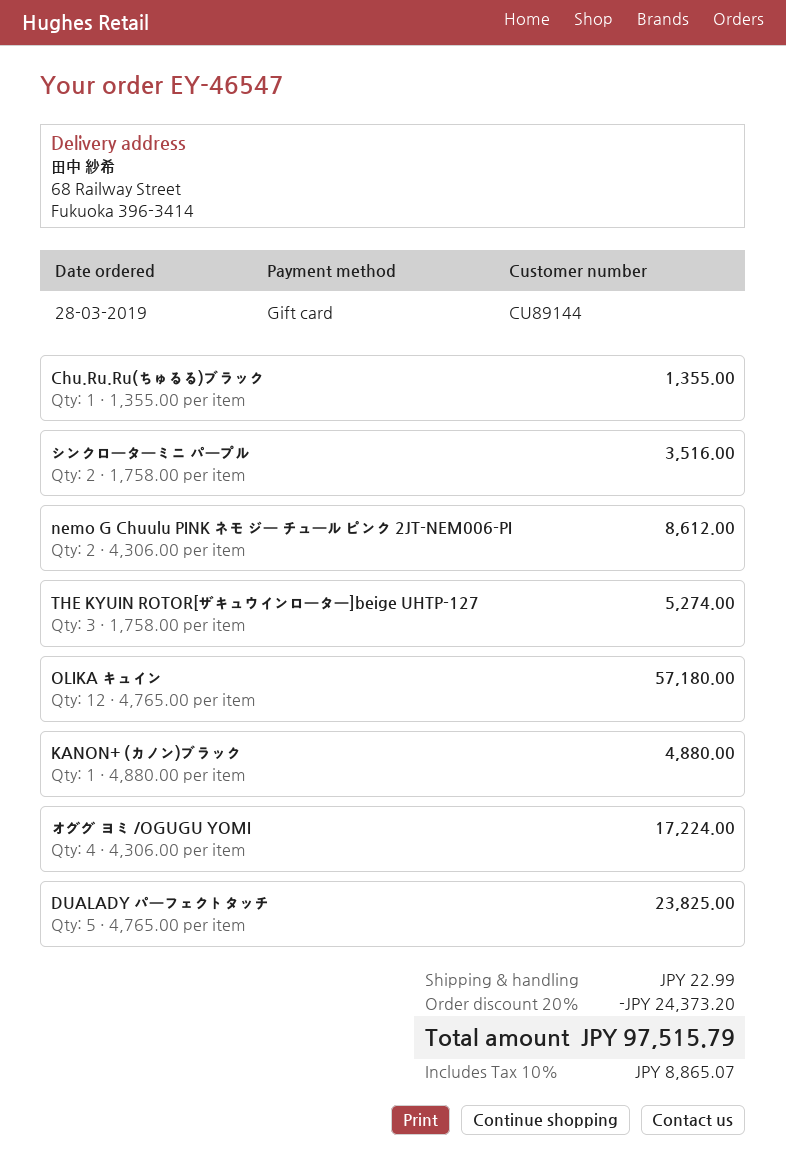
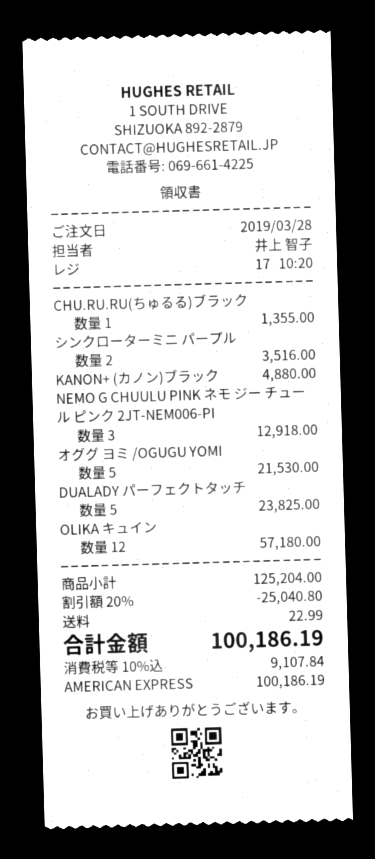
payment method: gift card -> American Express
nemo G Chuulu PINK ネモ ジー チュール ピンク 2JT-NEM006-PI: 2 for 8612.00 -> 3 for 12918.00
THE KYUIN ROTOR[ザキュウインローター]beige UHTP-127: 3 for 5274.00 -> none
オググ ヨミ /OGUGU YOMI: 4 for 17224.00 -> 5 for 21530.00
discount: 20% = 24373.20 -> 20% = 25040.80
tax: 10% = 8865.07 -> 10% = 9107.84
total: 97515.79 -> 100186.19

